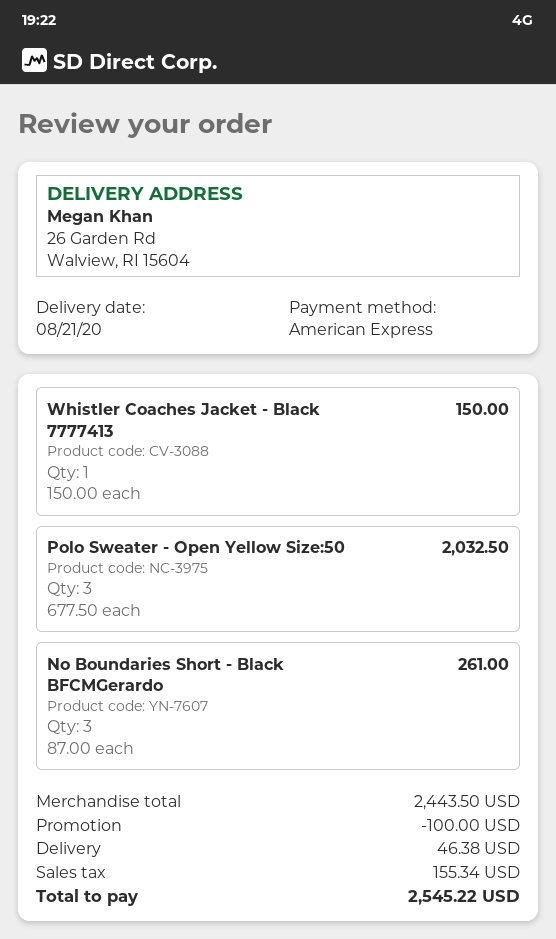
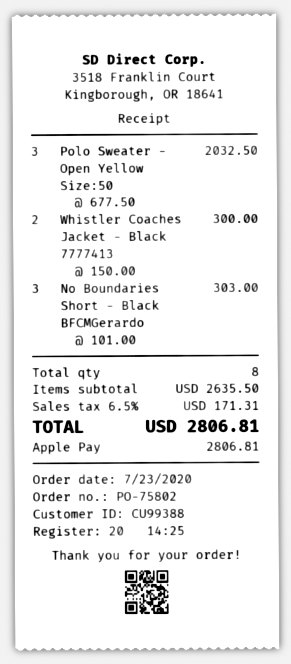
payment method: American Express -> Apple Pay
Whistler Coaches Jacket - Black 7777413: 1 x 150.00 = 150.00 -> 2 x 150.00 = 300.00
No Boundaries Short - Black BFCMGerardo: 3 x 87.00 = 261.00 -> 3 x 101.00 = 303.00
subtotal: 2443.50 -> 2635.50
discount: 100.00 -> none
shipping: 46.38 -> none
tax: 155.34 -> 171.31
total: 2545.22 -> 2806.81

